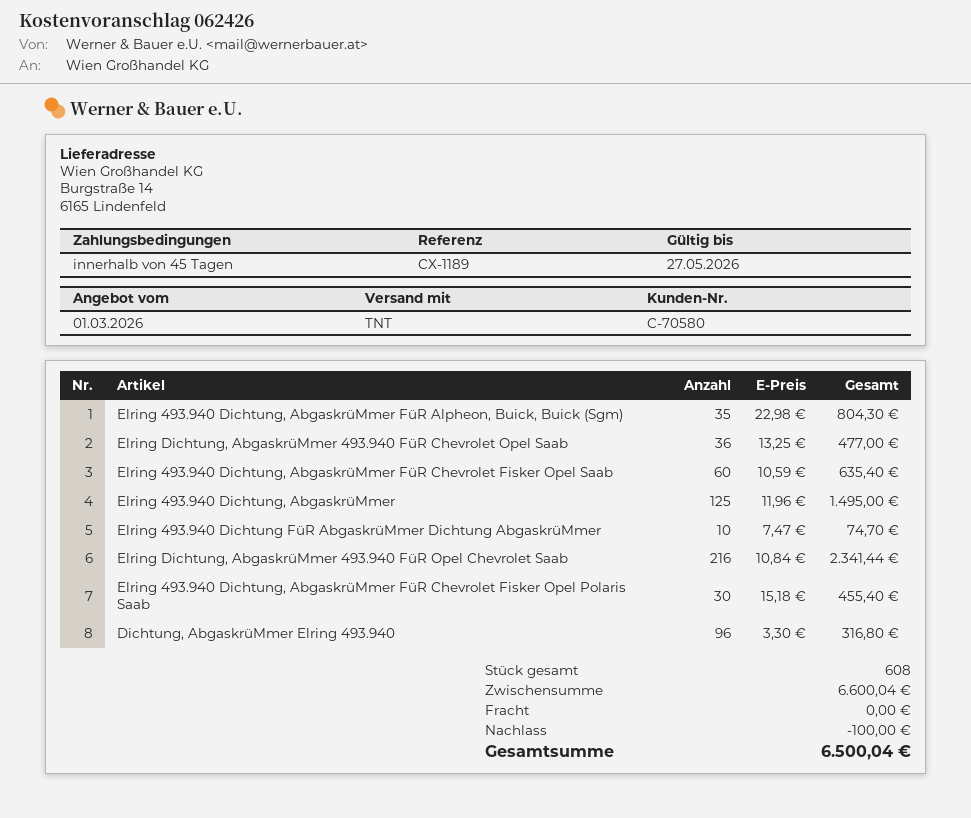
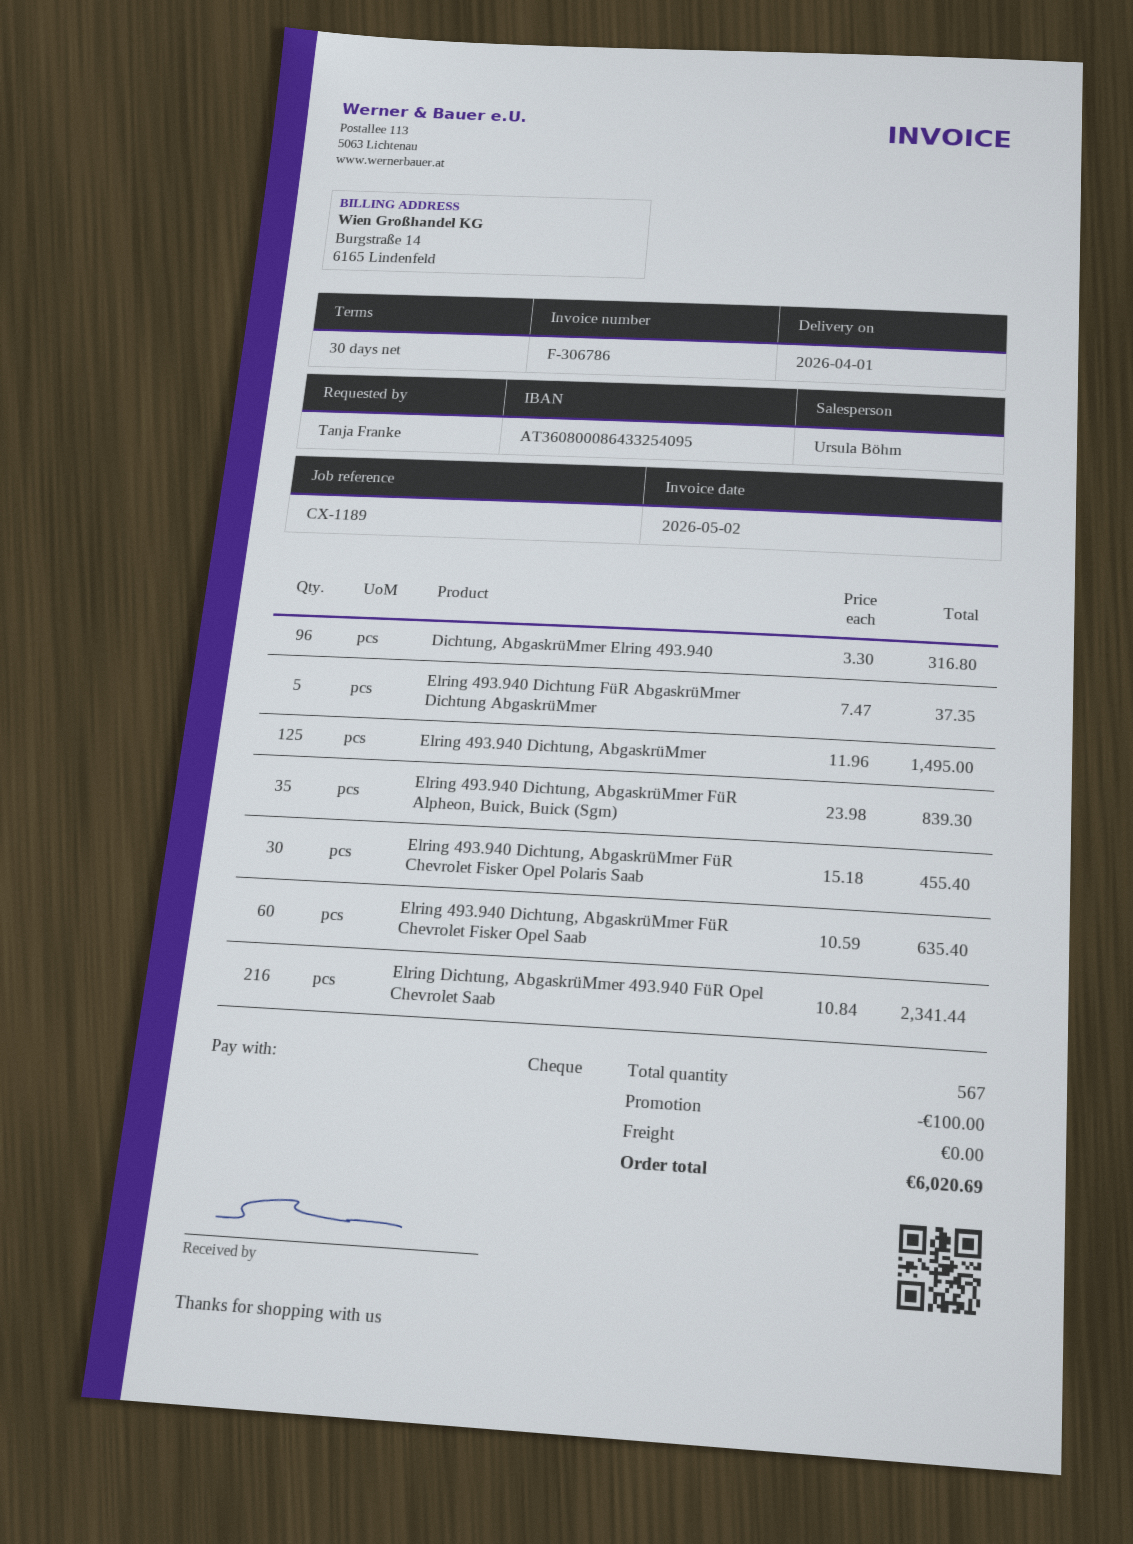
payment terms: 45 days -> 30 days
Elring 493.940 Dichtung, AbgaskrüMmer FüR Alpheon, Buick, Buick (Sgm): 35 x 22.98 = 804.30 -> 35 x 23.98 = 839.30
Elring Dichtung, AbgaskrüMmer 493.940 FüR Chevrolet Opel Saab: 36 x 13.25 = 477.00 -> none
Elring 493.940 Dichtung FüR AbgaskrüMmer Dichtung AbgaskrüMmer: 10 x 7.47 = 74.70 -> 5 x 7.47 = 37.35
total quantity: 608 -> 567
total: 6500.04 -> 6020.69

